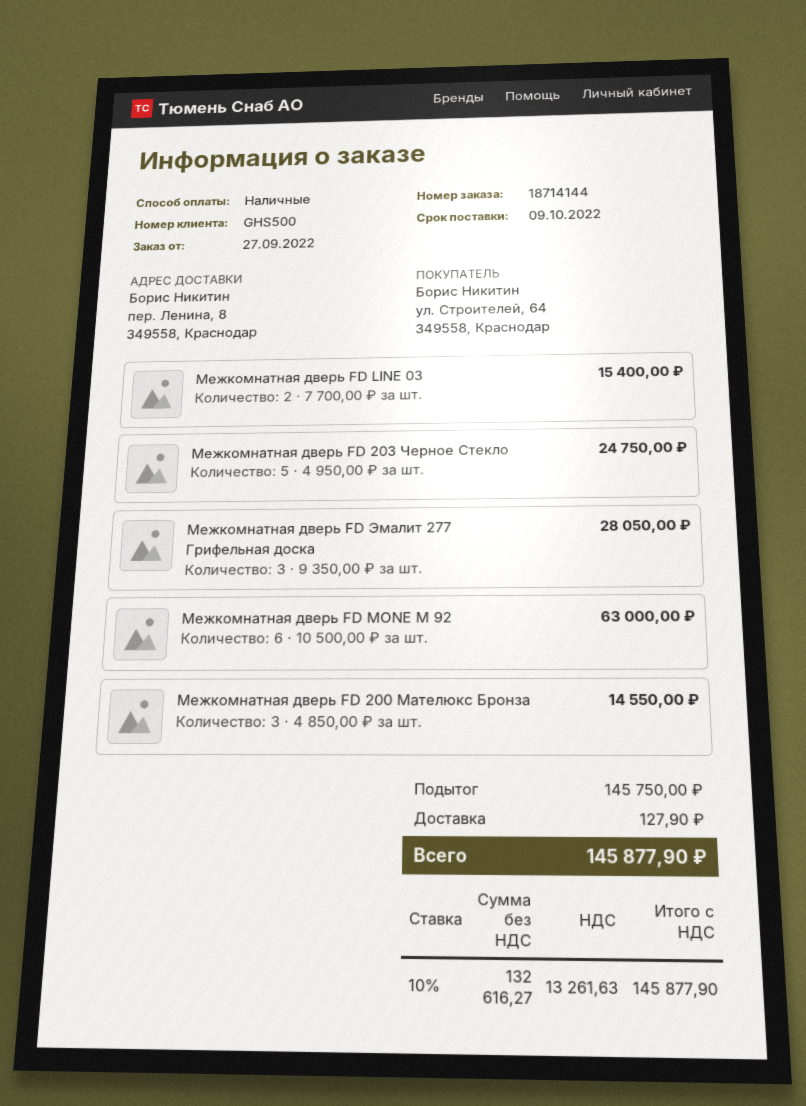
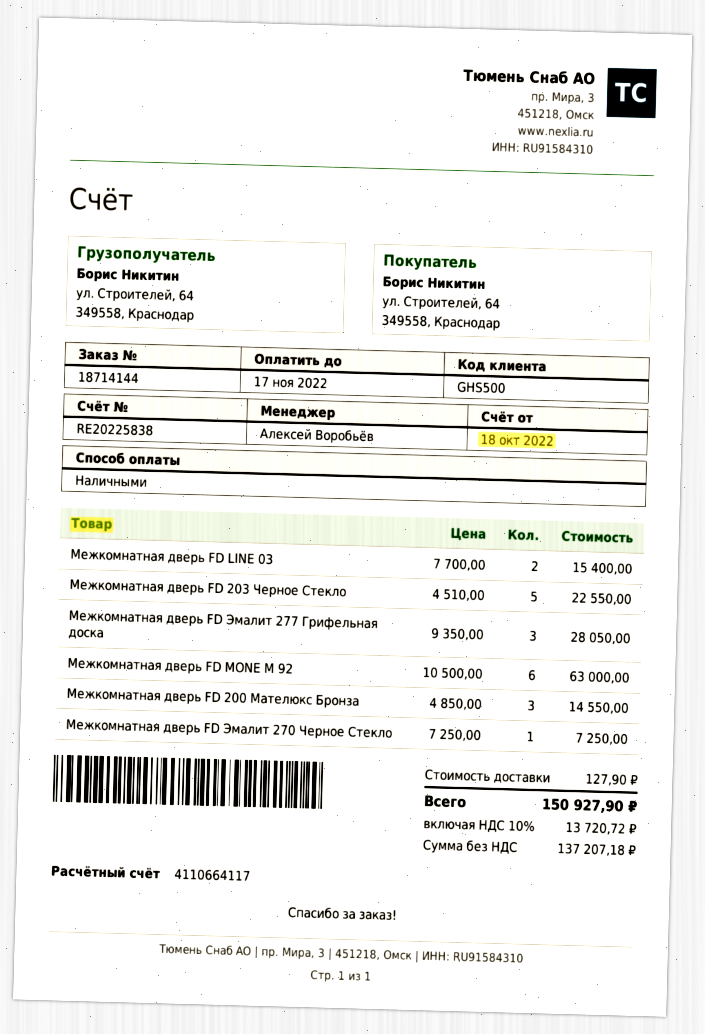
ship to: пер. Ленина, 8, 349558, Краснодар -> ул. Строителей, 64, 349558, Краснодар
Межкомнатная дверь FD 203 Черное Стекло: 5 x 4950.00 = 24750.00 -> 5 x 4510.00 = 22550.00
Межкомнатная дверь FD Эмалит 270 Черное Стекло: none -> 1 x 7250.00 = 7250.00
net: 132616.27 -> 137207.18
tax: 10% = 13261.63 -> 10% = 13720.72
total: 145877.90 -> 150927.90

